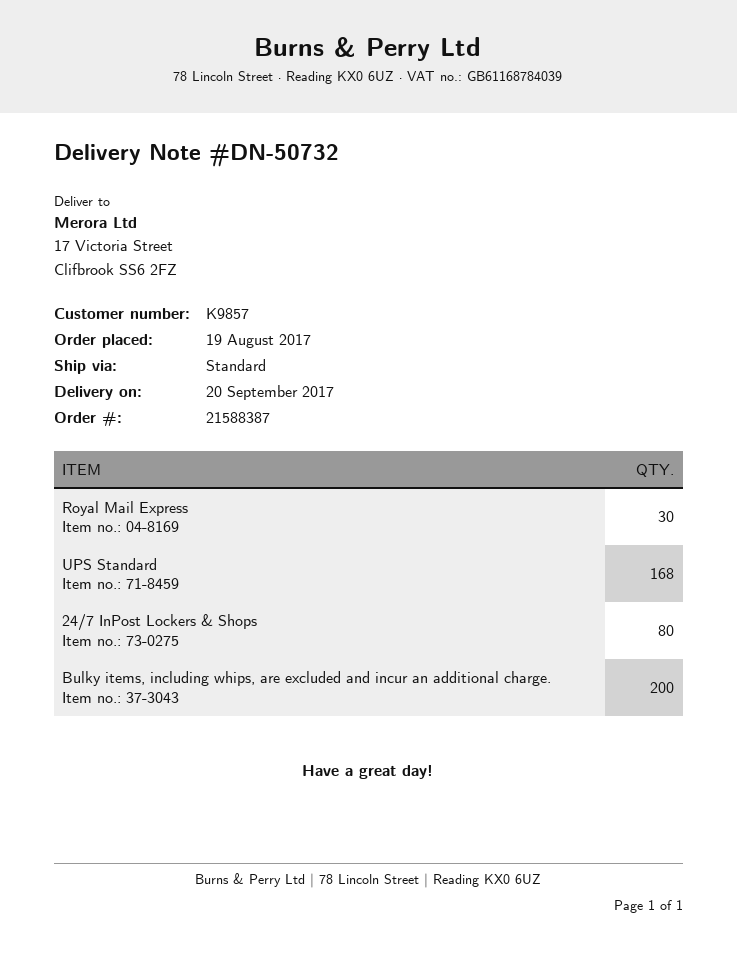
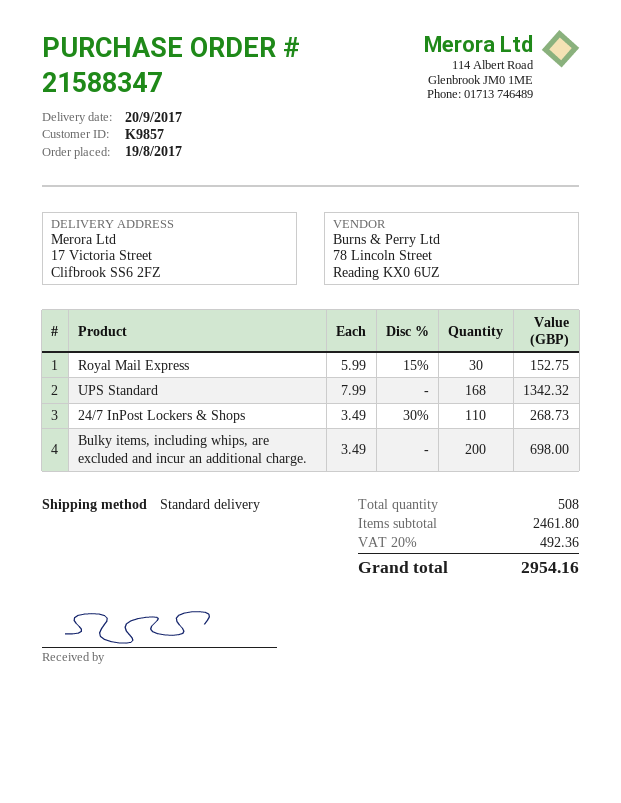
order number: 21588387 -> 21588347
24/7 InPost Lockers & Shops: 80 -> 110

